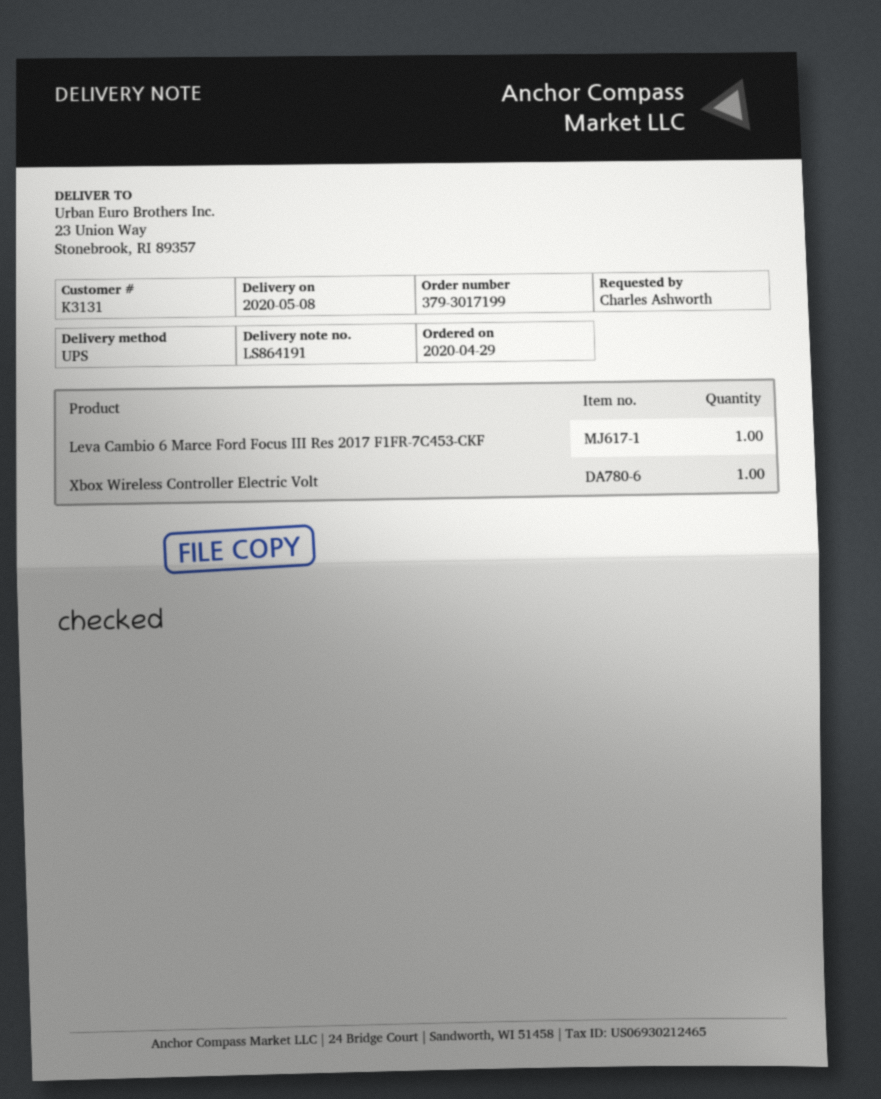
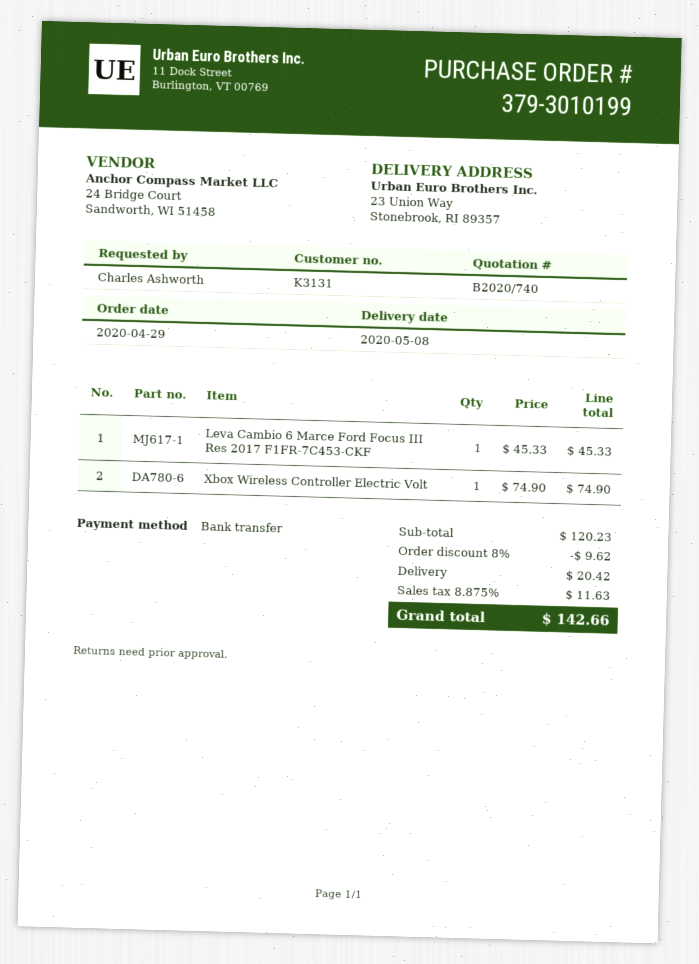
order number: 379-3017199 -> 379-3010199

